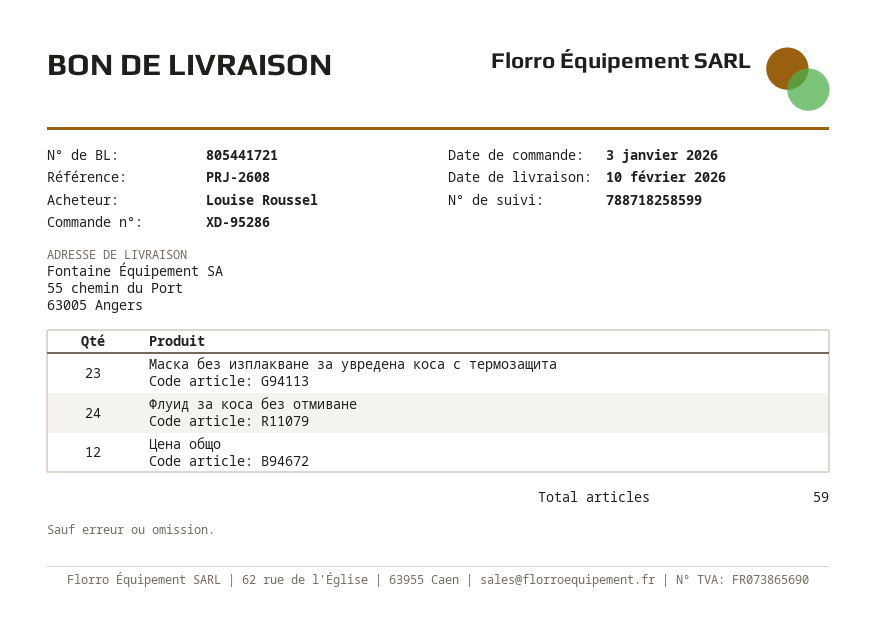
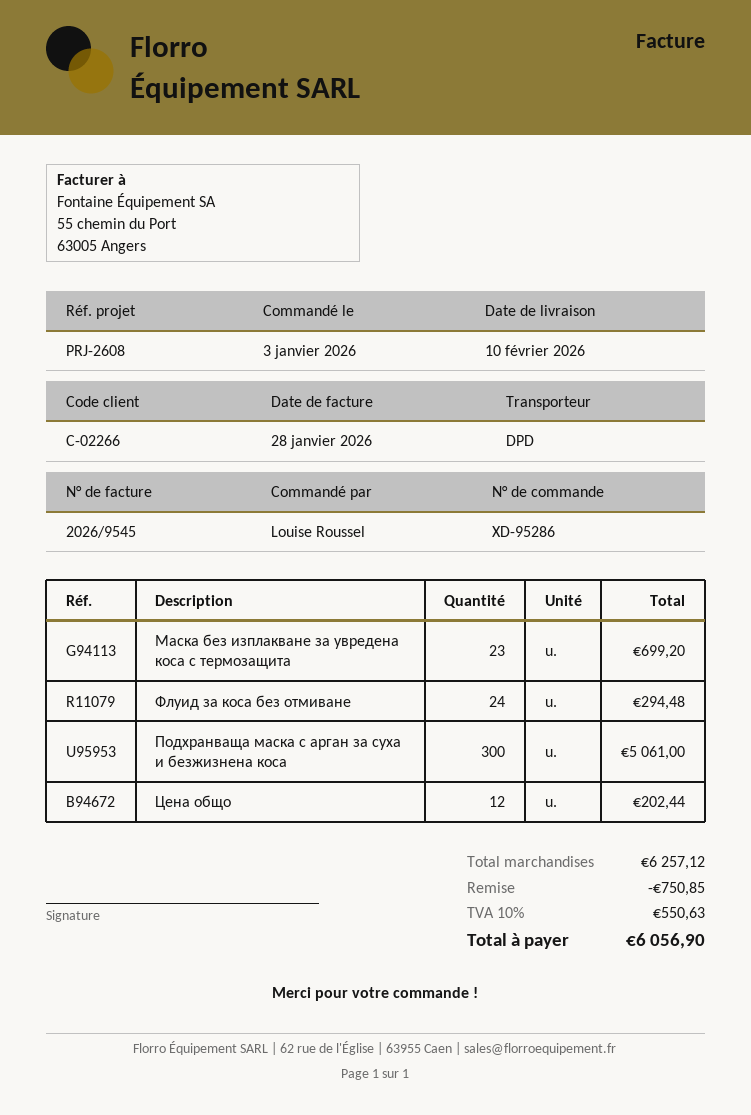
Подхранваща маска с арган за суха и безжизнена коса: none -> 300

